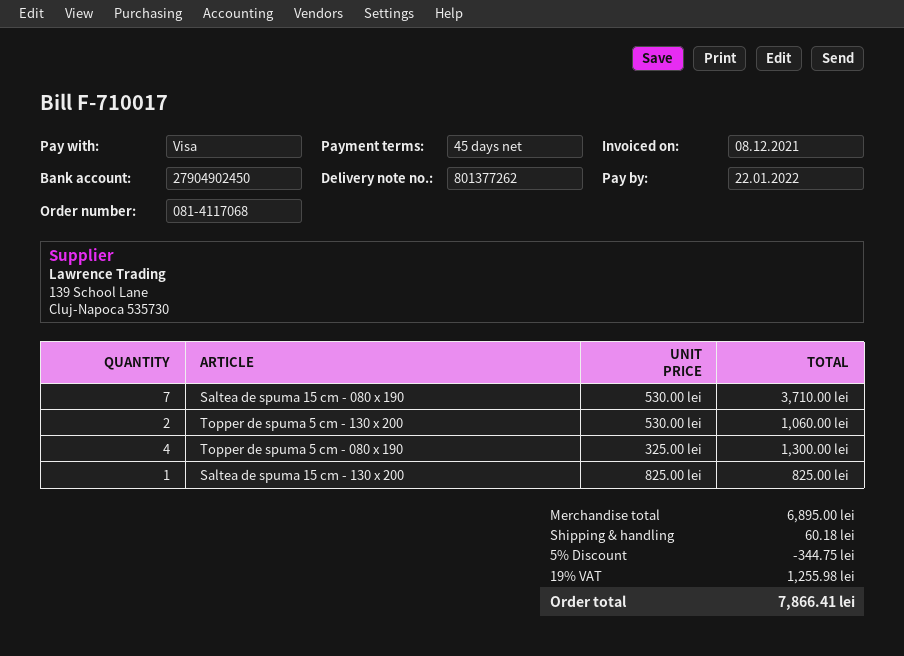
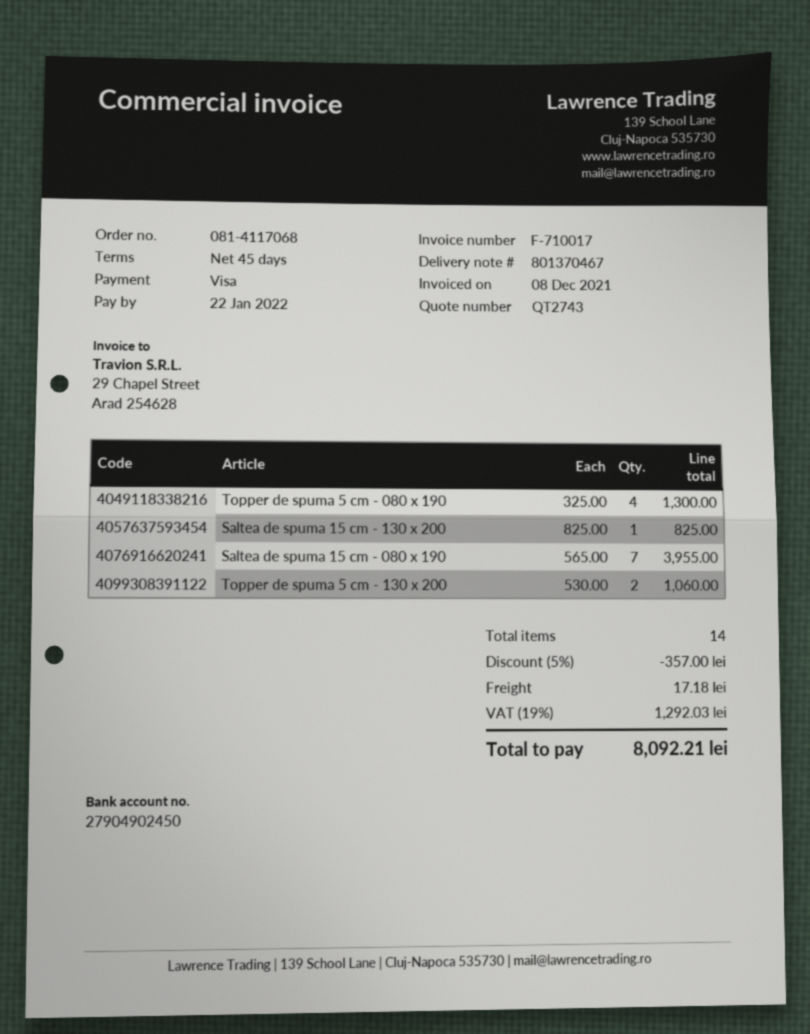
delivery note number: 801377262 -> 801370467
Saltea de spuma 15 cm - 080 x 190: 7 x 530.00 = 3710.00 -> 7 x 565.00 = 3955.00
discount: 5% = 344.75 -> 5% = 357.00
shipping: 60.18 -> 17.18
tax: 19% = 1255.98 -> 19% = 1292.03
total: 7866.41 -> 8092.21

